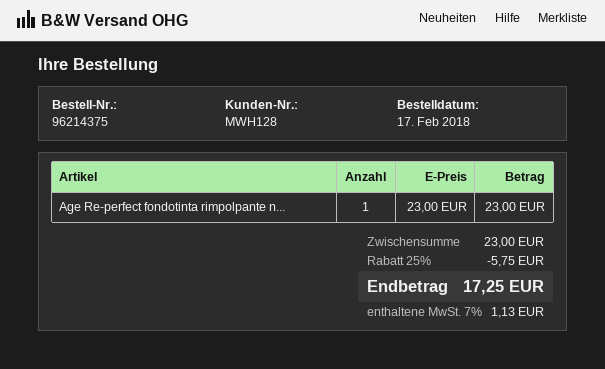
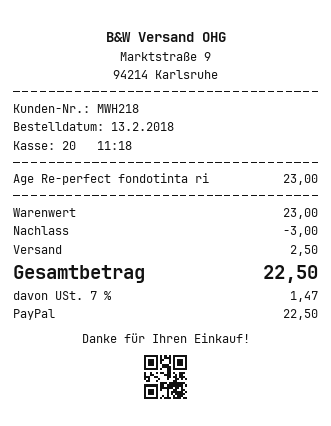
order date: 2018-02-17 -> 2018-02-13
customer number: MWH128 -> MWH218
discount: 5.75 -> 3.00
shipping: none -> 2.50
tax: 7% = 1.13 -> 7% = 1.47
total: 17.25 -> 22.50

